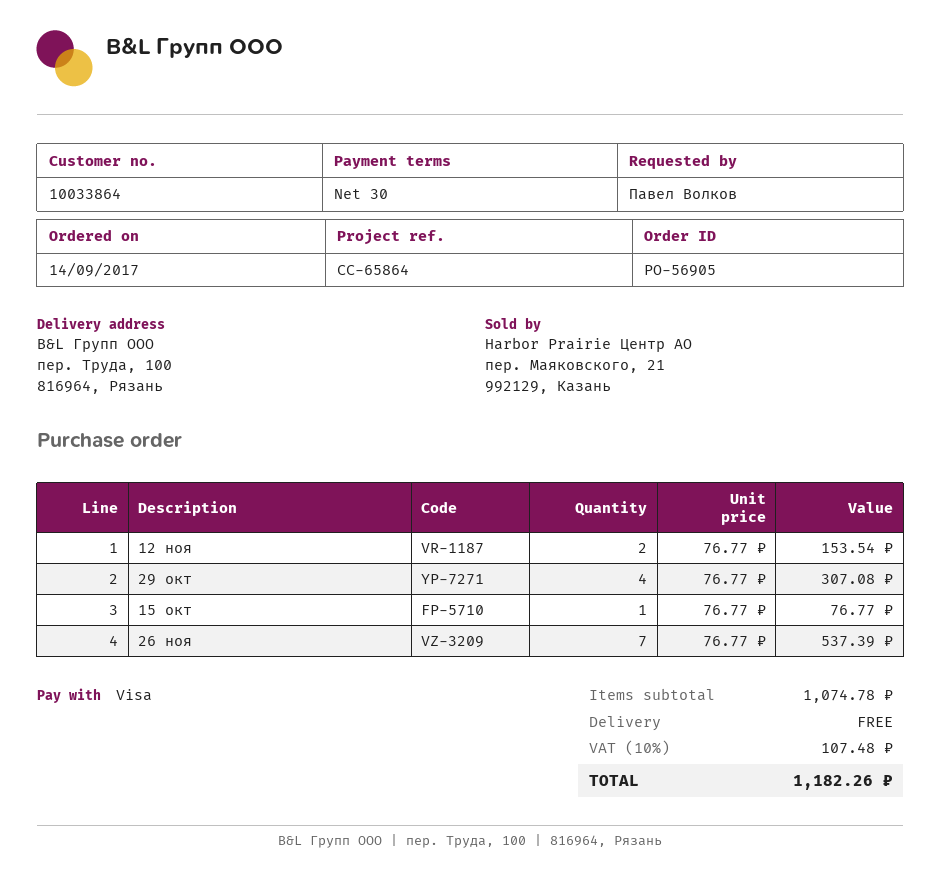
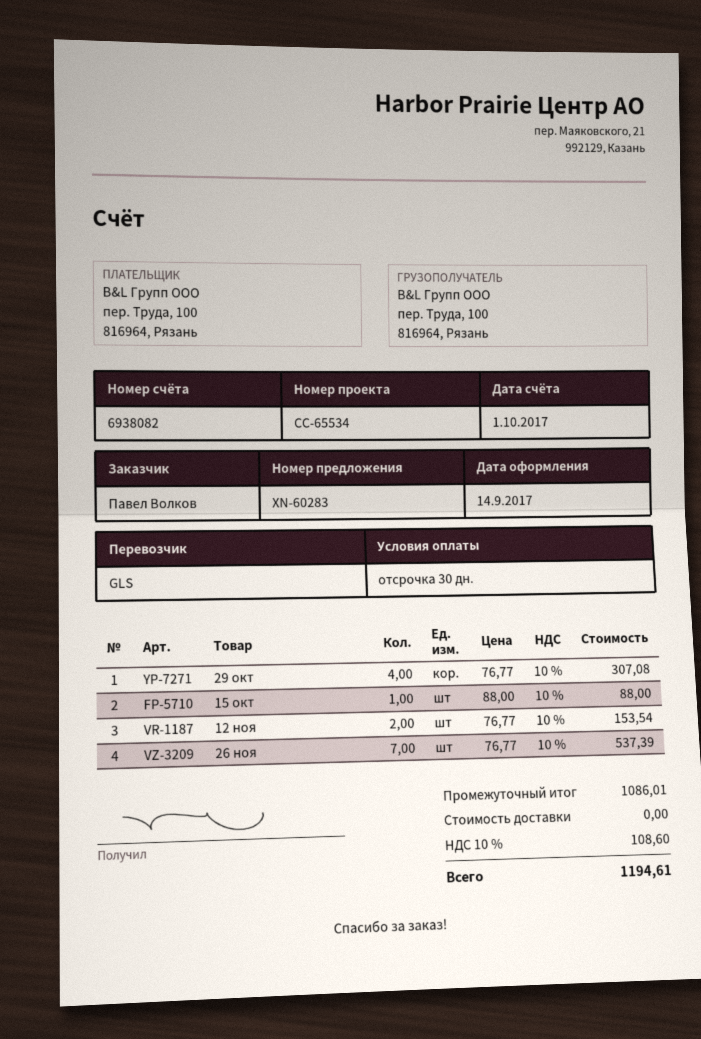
reference: CC-65864 -> CC-65534
15 окт: 1 x 76.77 = 76.77 -> 1 x 88.00 = 88.00
subtotal: 1074.78 -> 1086.01
tax: 10% = 107.48 -> 10% = 108.60
total: 1182.26 -> 1194.61

